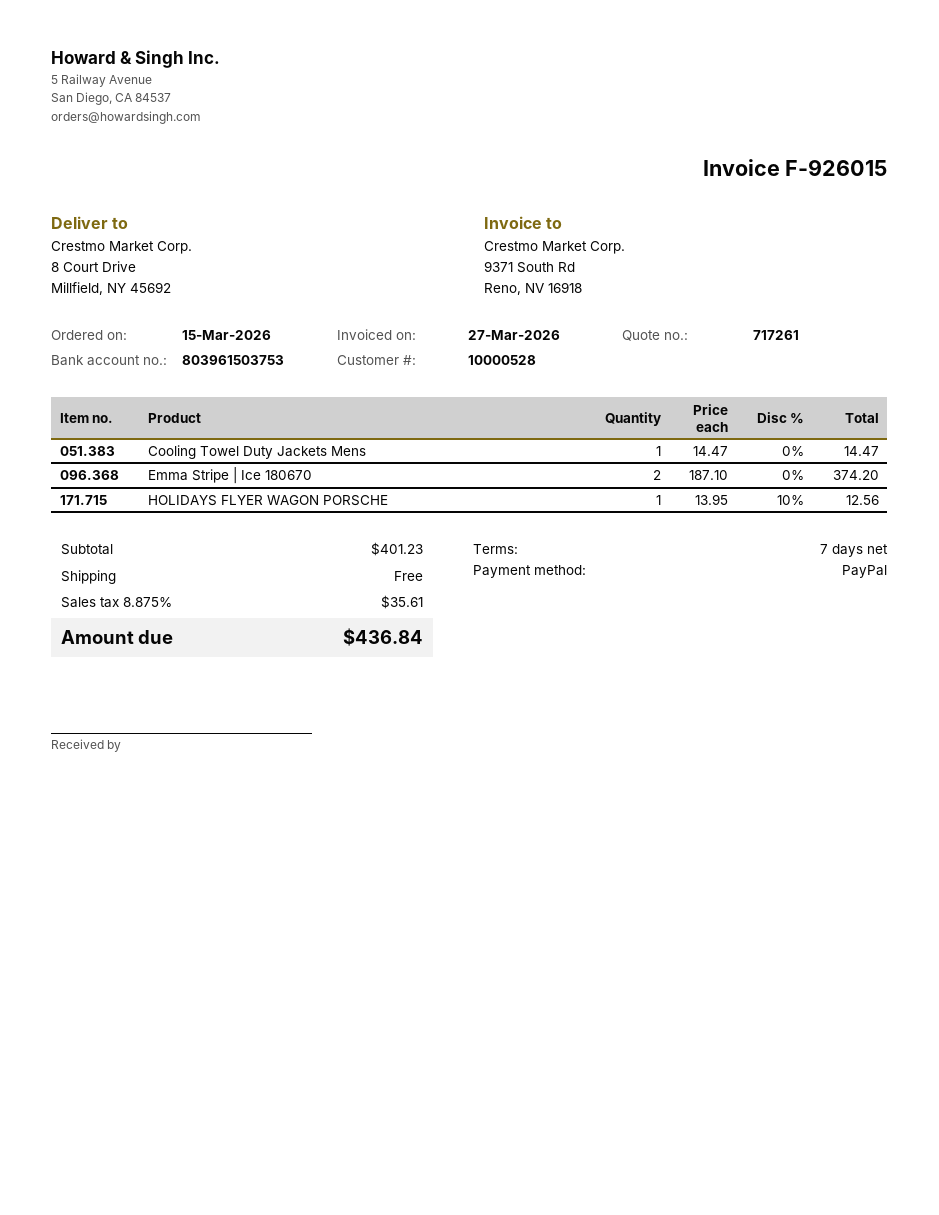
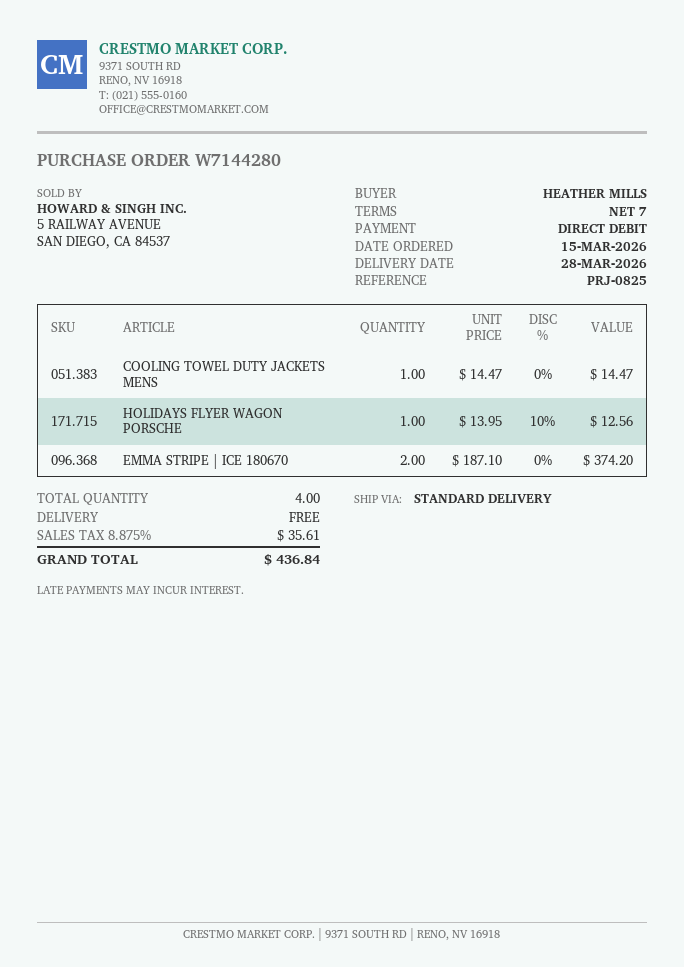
payment method: PayPal -> direct debit

